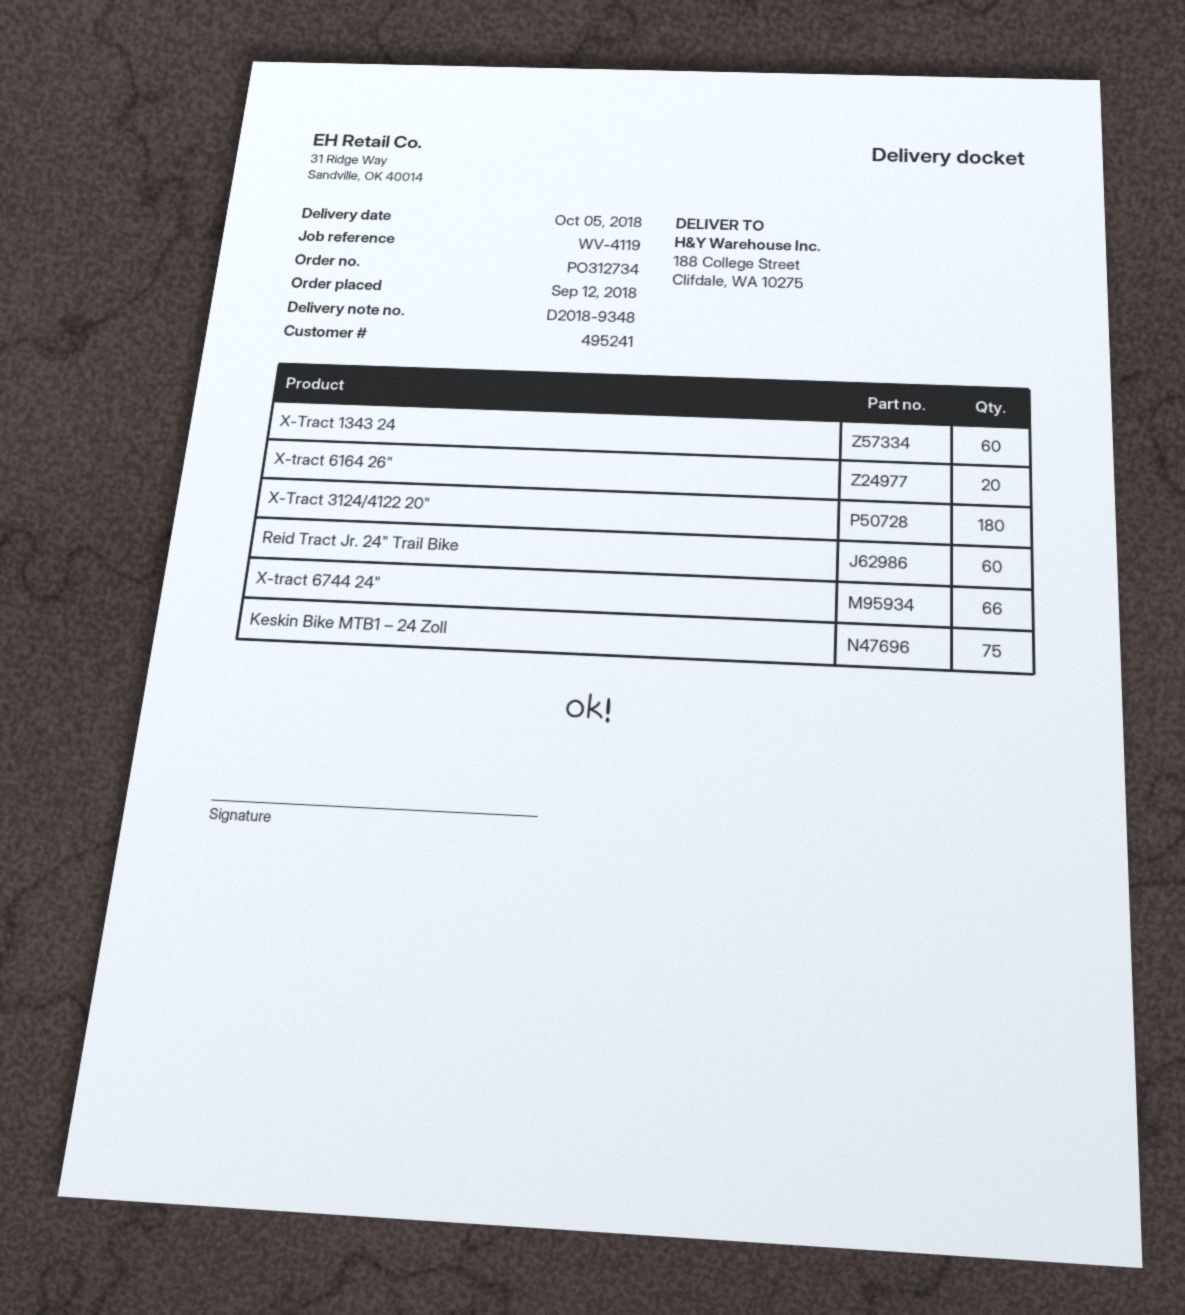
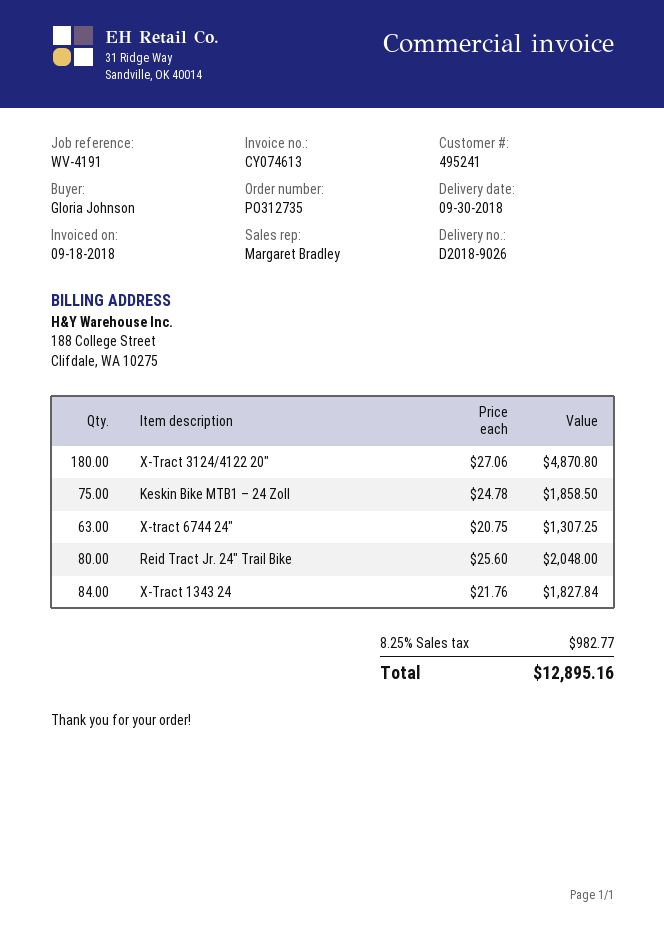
order number: PO312734 -> PO312735
delivery note number: D2018-9348 -> D2018-9026
delivery date: 2018-10-05 -> 2018-09-30
reference: WV-4119 -> WV-4191
X-Tract 1343 24: 60 -> 84
X-tract 6164 26": 20 -> none
Reid Tract Jr. 24" Trail Bike: 60 -> 80
X-tract 6744 24": 66 -> 63

